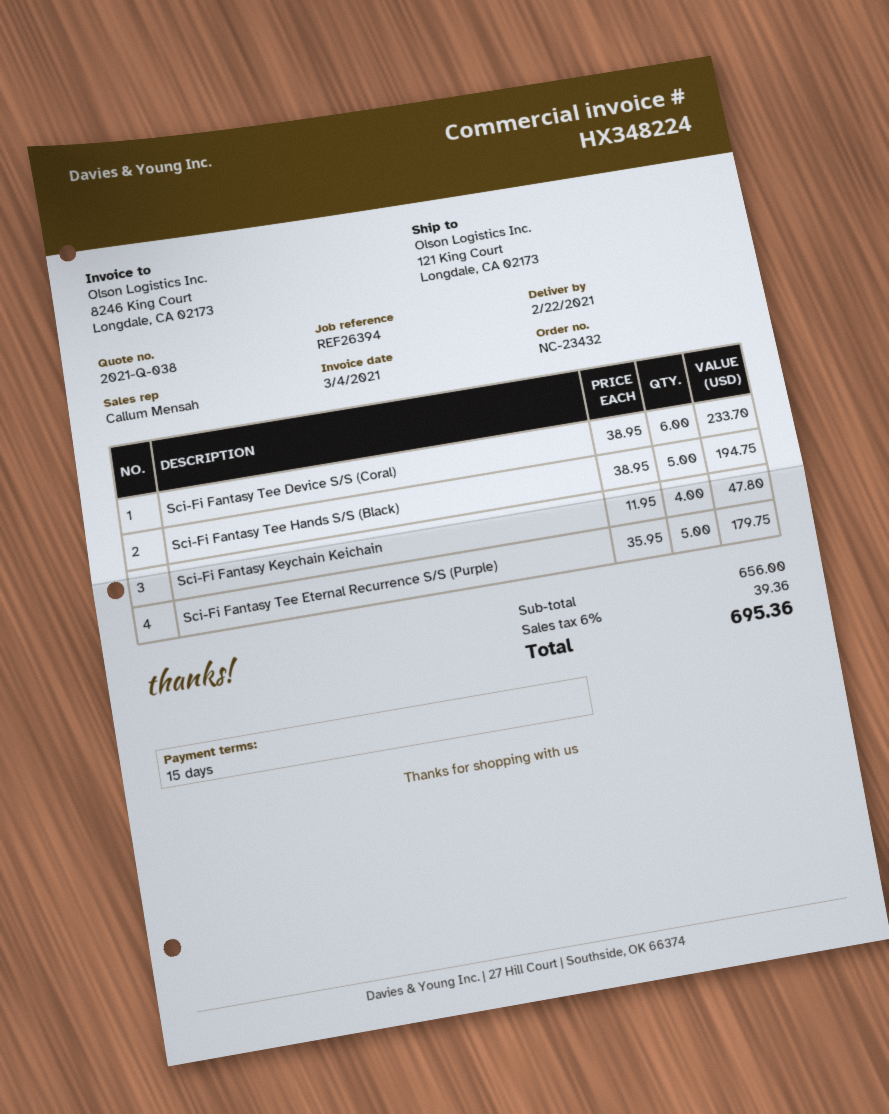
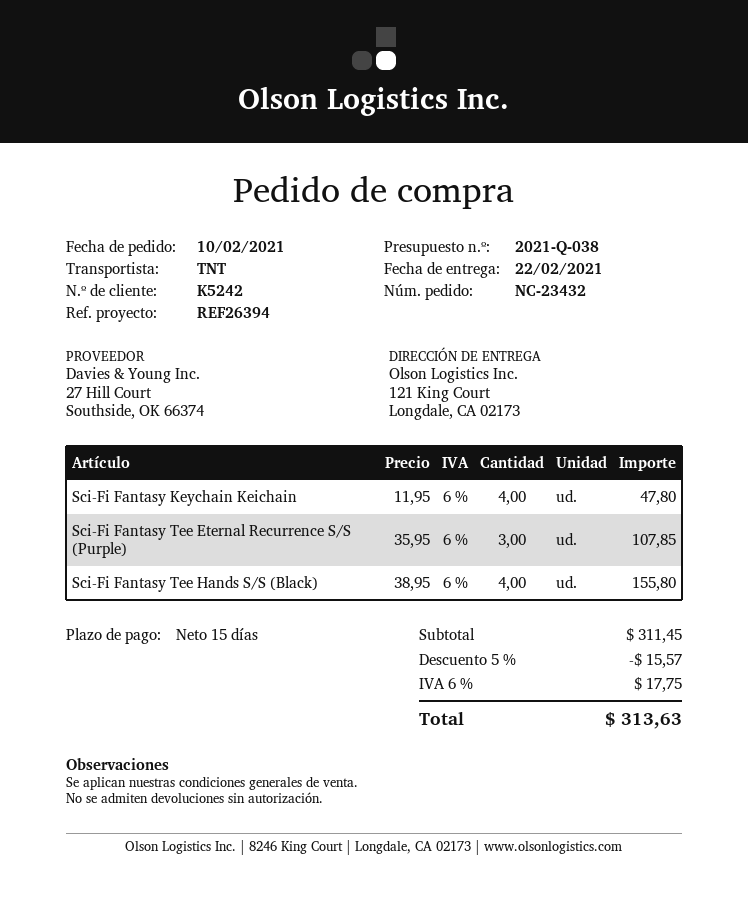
Sci-Fi Fantasy Tee Device S/S (Coral): 6 x 38.95 = 233.70 -> none
Sci-Fi Fantasy Tee Hands S/S (Black): 5 x 38.95 = 194.75 -> 4 x 38.95 = 155.80
Sci-Fi Fantasy Tee Eternal Recurrence S/S (Purple): 5 x 35.95 = 179.75 -> 3 x 35.95 = 107.85
subtotal: 656.00 -> 311.45
discount: none -> 5% = 15.57
tax: 6% = 39.36 -> 6% = 17.75
total: 695.36 -> 313.63

